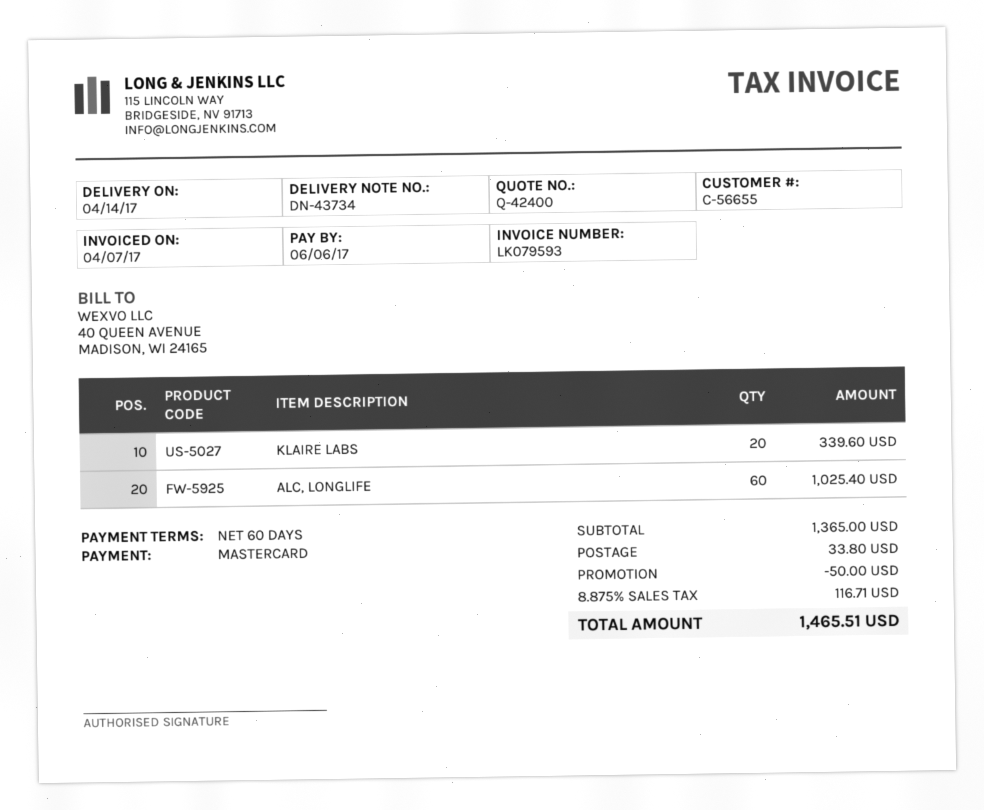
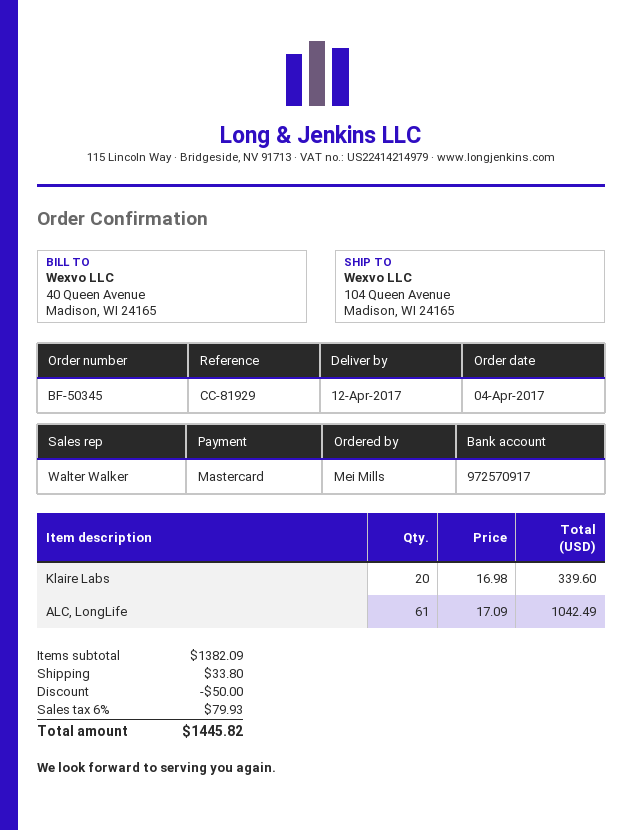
delivery date: 2017-04-14 -> 2017-04-12
ALC, LONGLIFE: 60 for 1025.40 -> 61 for 1042.49
subtotal: 1365.00 -> 1382.09
tax: 8.875% = 116.71 -> 6% = 79.93
total: 1465.51 -> 1445.82

